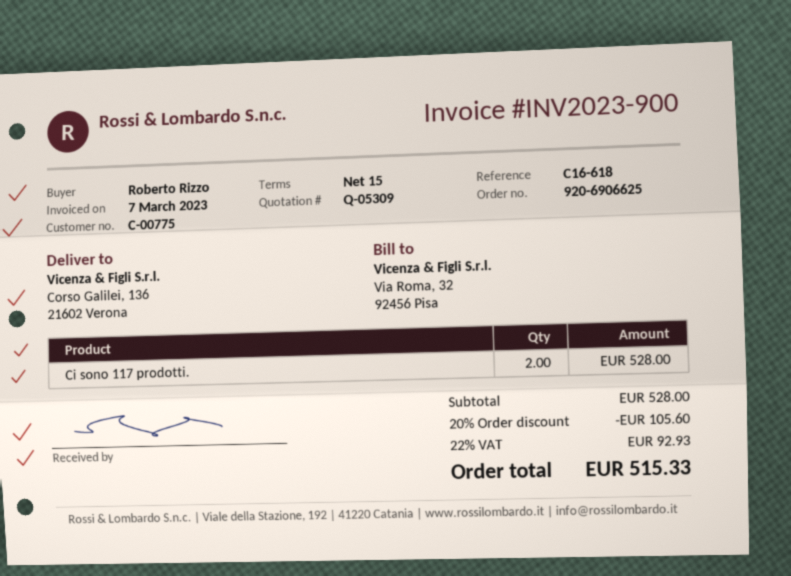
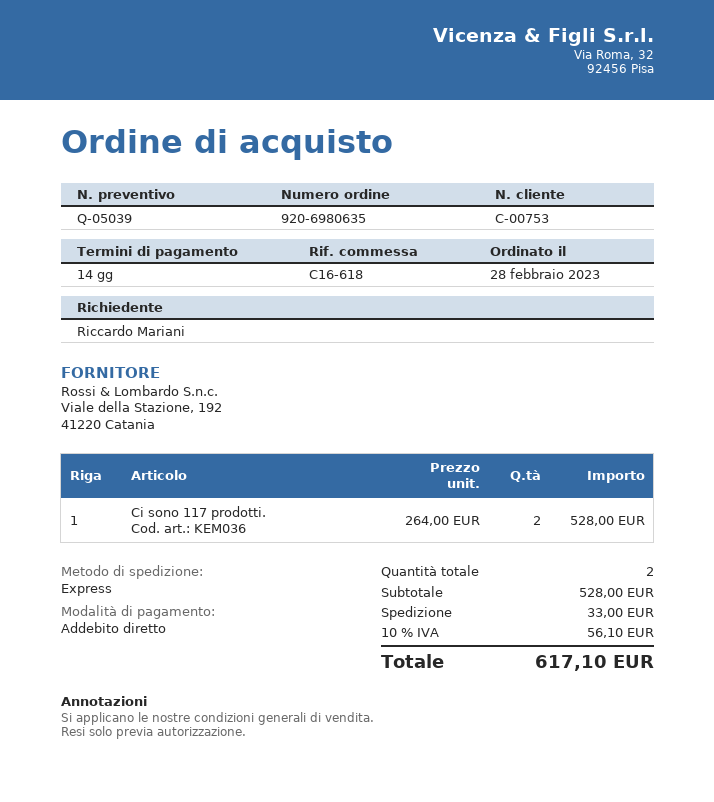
quote number: Q-05309 -> Q-05039
order number: 920-6906625 -> 920-6980635
payment terms: 15 days -> 14 days
customer number: C-00775 -> C-00753
ordered by: Roberto Rizzo -> Riccardo Mariani
discount: 20% = 105.60 -> none
shipping: none -> 33.00
tax: 22% = 92.93 -> 10% = 56.10
total: 515.33 -> 617.10

